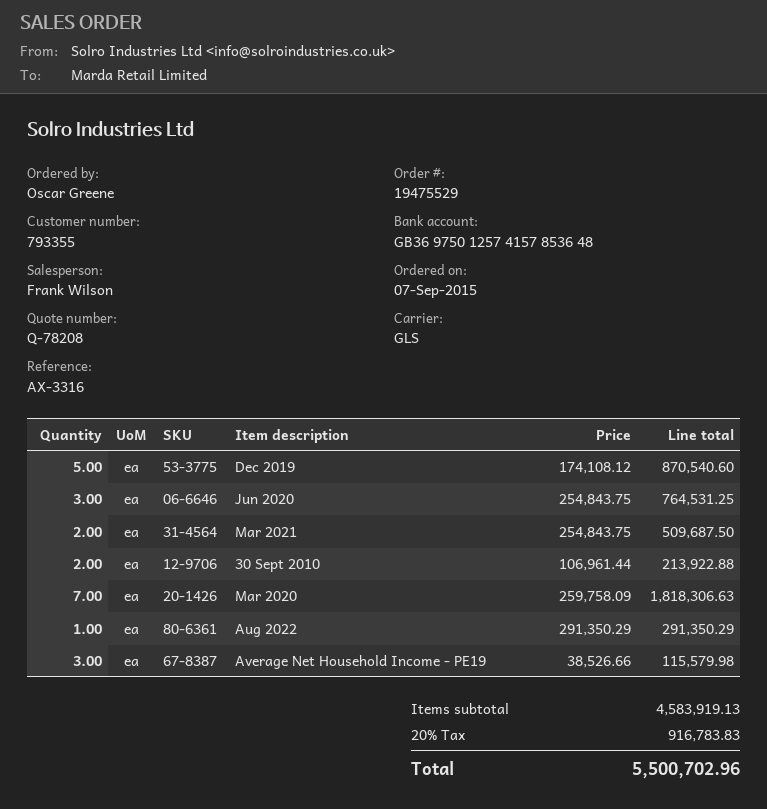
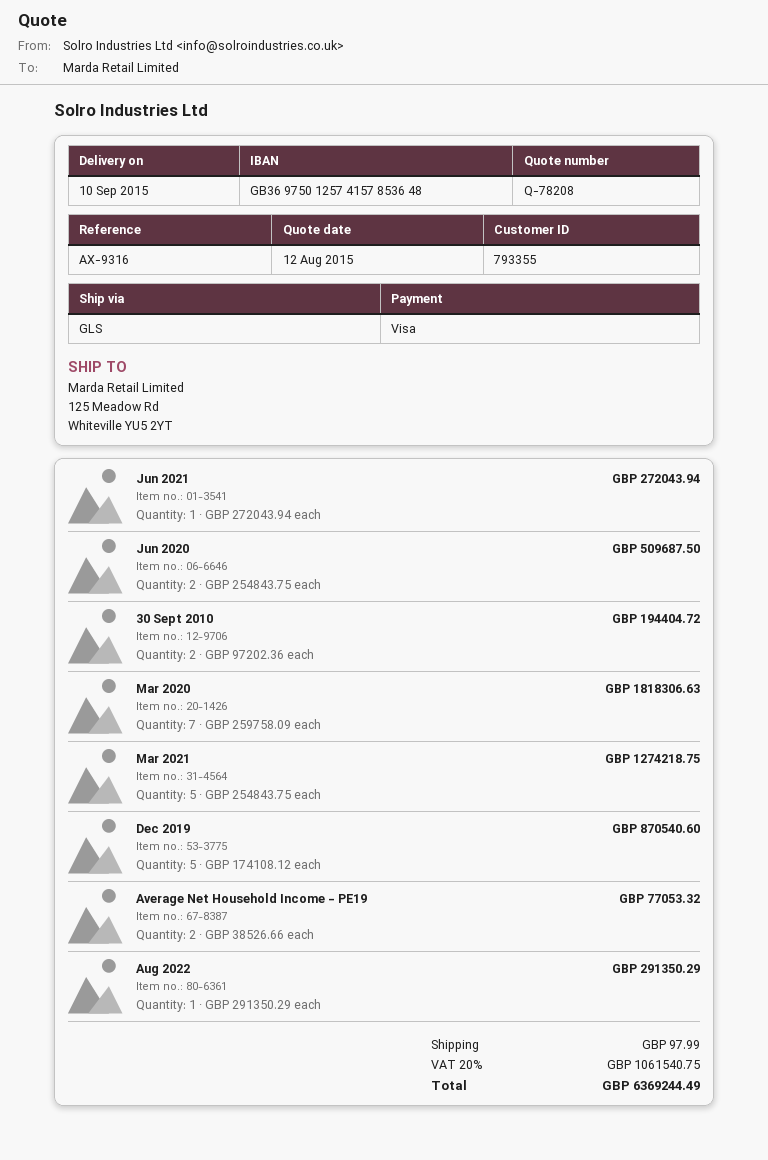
reference: AX-3316 -> AX-9316
Jun 2020: 3 x 254843.75 = 764531.25 -> 2 x 254843.75 = 509687.50
Mar 2021: 2 x 254843.75 = 509687.50 -> 5 x 254843.75 = 1274218.75
30 Sept 2010: 2 x 106961.44 = 213922.88 -> 2 x 97202.36 = 194404.72
Average Net Household Income - PE19: 3 x 38526.66 = 115579.98 -> 2 x 38526.66 = 77053.32
Jun 2021: none -> 1 x 272043.94 = 272043.94
shipping: none -> 97.99
tax: 20% = 916783.83 -> 20% = 1061540.75
total: 5500702.96 -> 6369244.49

